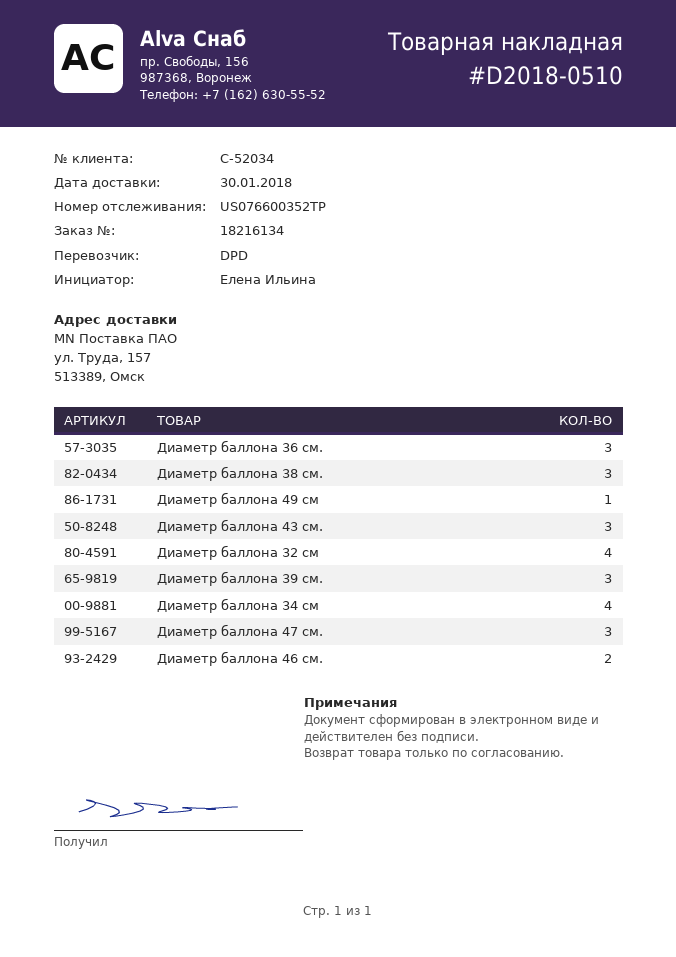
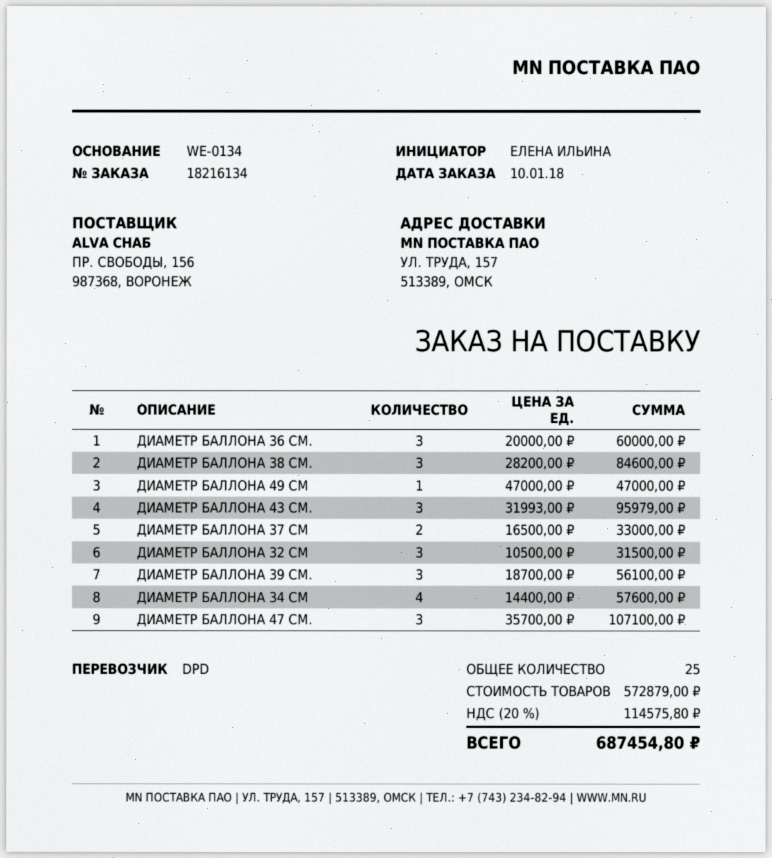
Диаметр баллона 32 см: 4 -> 3
Диаметр баллона 46 см.: 2 -> none
ДИАМЕТР БАЛЛОНА 37 СМ: none -> 2

